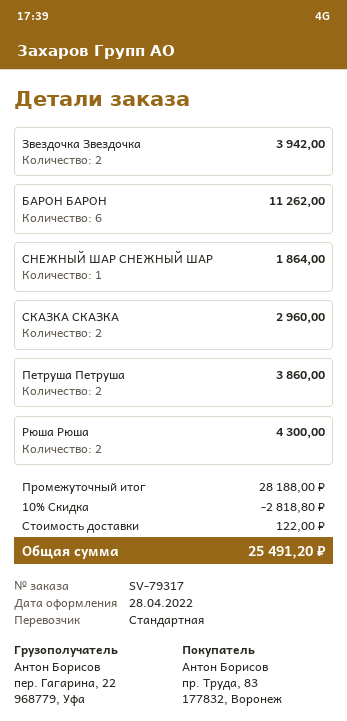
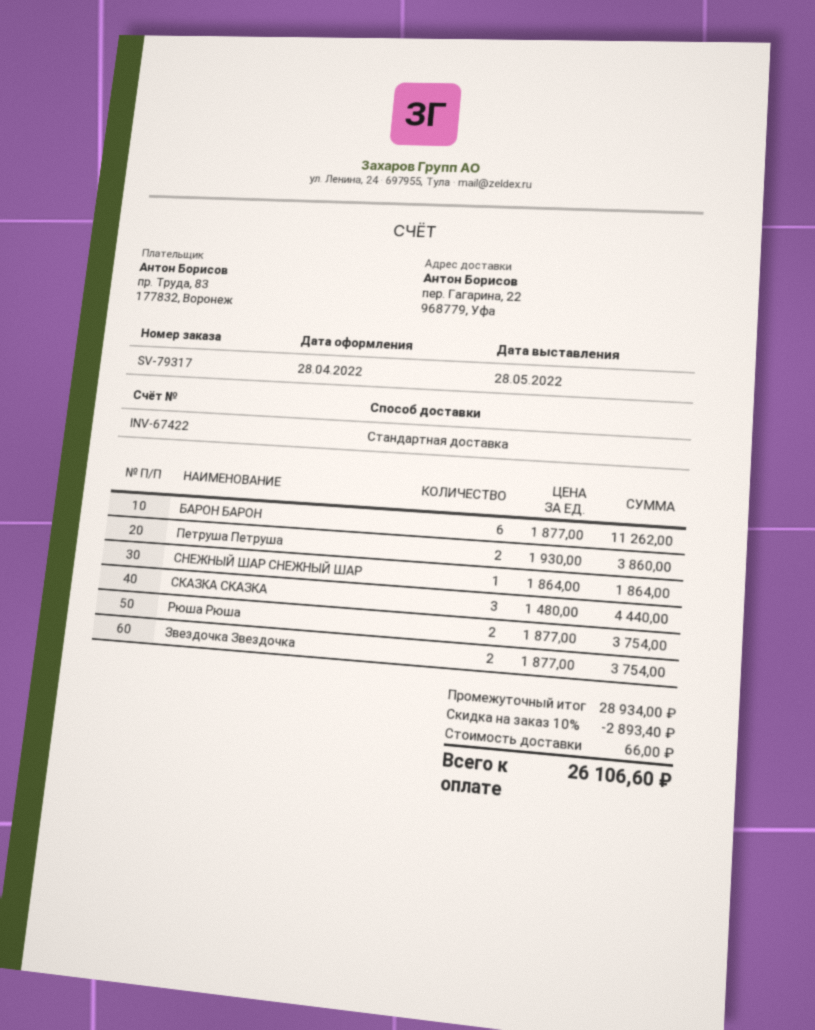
Звездочка Звездочка: 2 for 3942.00 -> 2 for 3754.00
СКАЗКА СКАЗКА: 2 for 2960.00 -> 3 for 4440.00
Рюша Рюша: 2 for 4300.00 -> 2 for 3754.00
subtotal: 28188.00 -> 28934.00
discount: 10% = 2818.80 -> 10% = 2893.40
shipping: 122.00 -> 66.00
total: 25491.20 -> 26106.60

